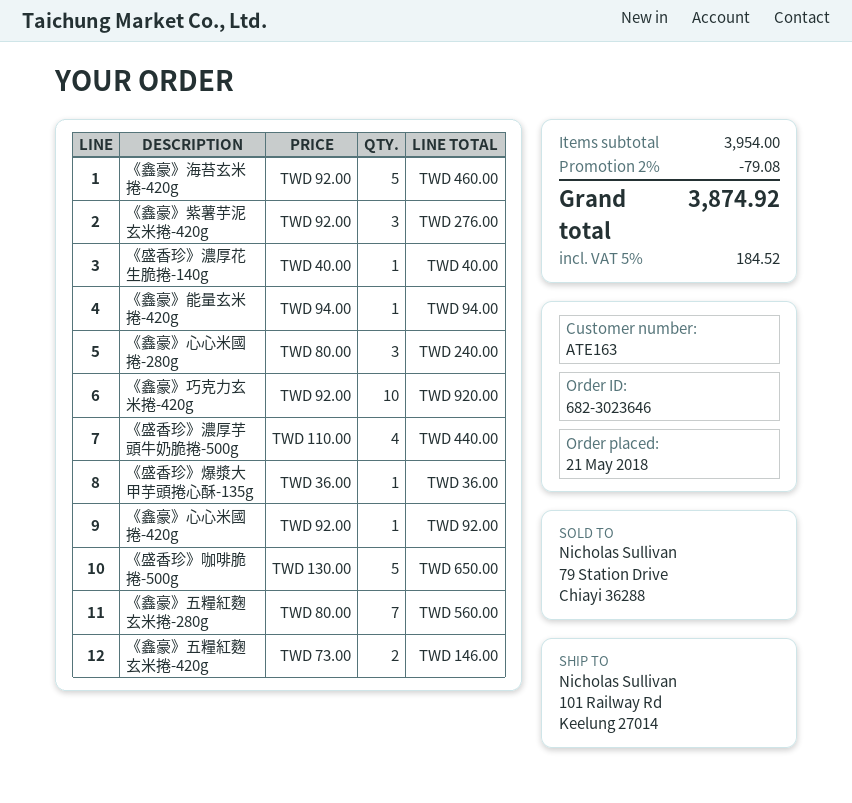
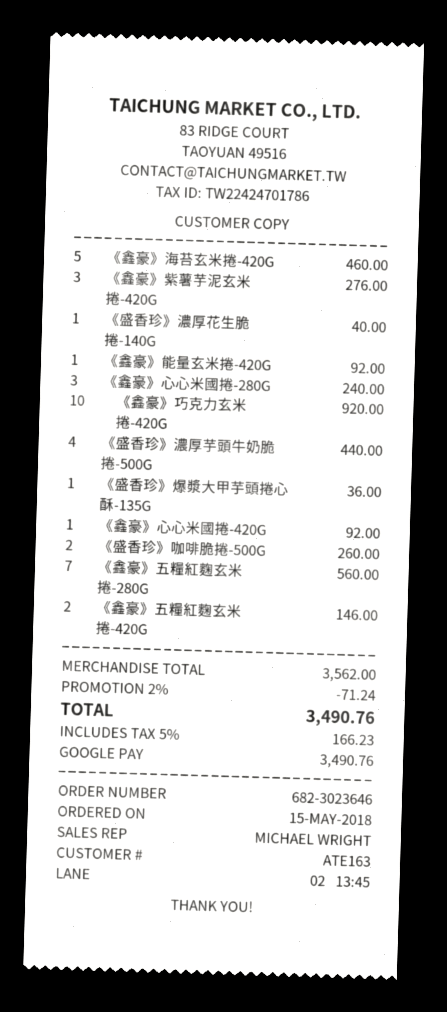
order date: 2018-05-21 -> 2018-05-15
《鑫豪》能量玄米捲-420g: 1 for 94.00 -> 1 for 92.00
《盛香珍》咖啡脆捲-500g: 5 for 650.00 -> 2 for 260.00
subtotal: 3954.00 -> 3562.00
discount: 2% = 79.08 -> 2% = 71.24
tax: 5% = 184.52 -> 5% = 166.23
total: 3874.92 -> 3490.76

